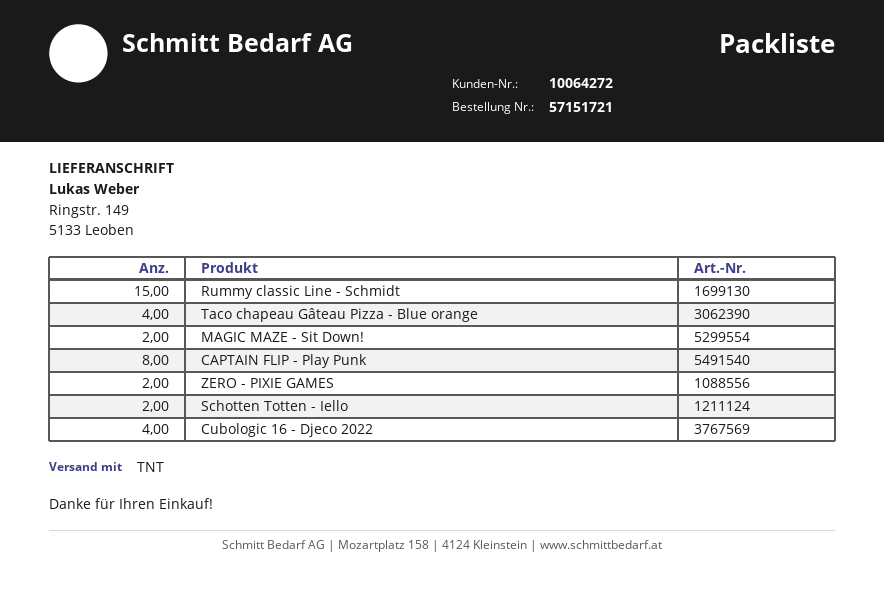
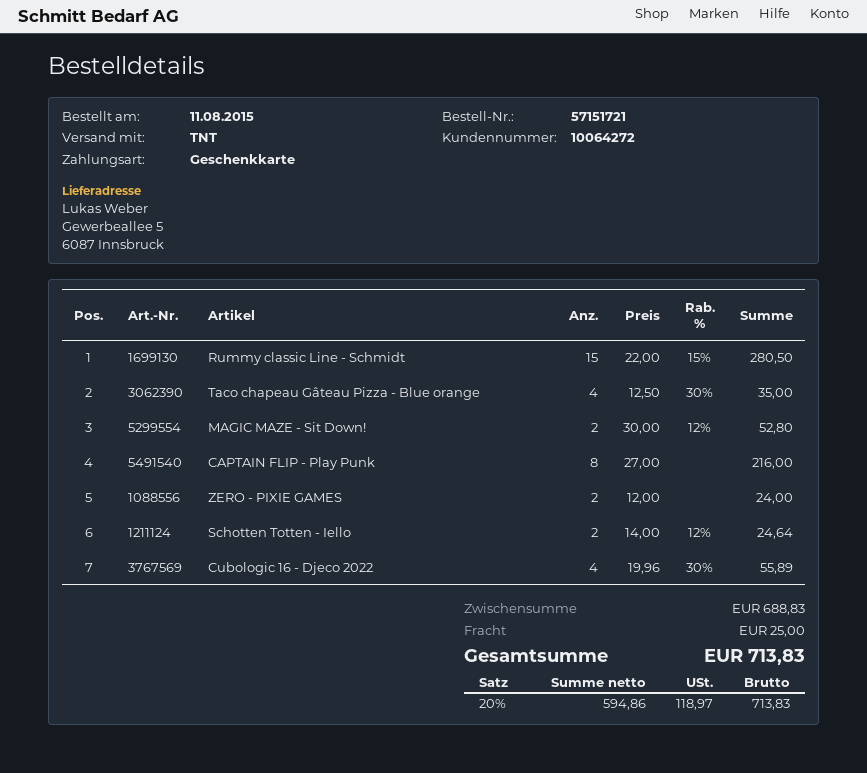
ship to: Ringstr. 149, 5133 Leoben -> Gewerbeallee 5, 6087 Innsbruck

